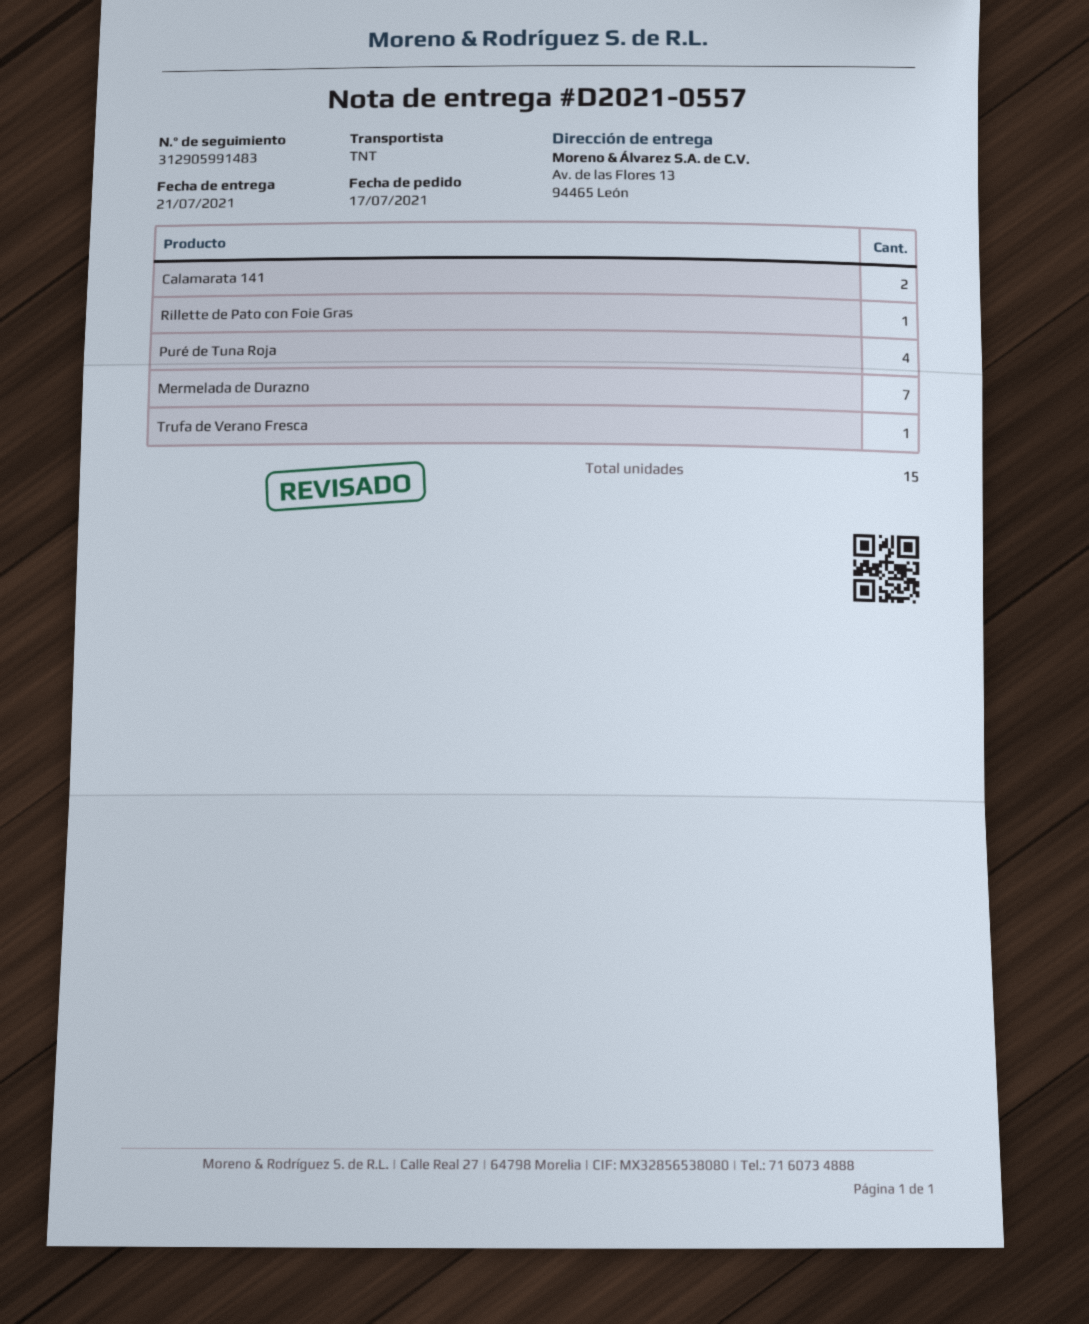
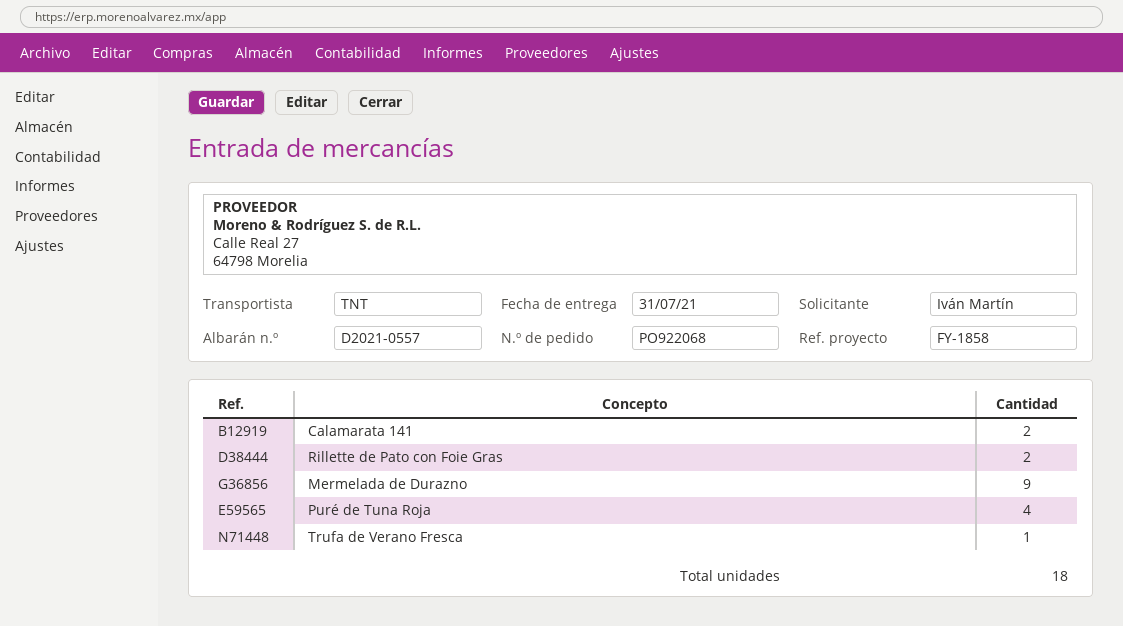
delivery date: 2021-07-21 -> 2021-07-31
Rillette de Pato con Foie Gras: 1 -> 2
Mermelada de Durazno: 7 -> 9
total quantity: 15 -> 18

